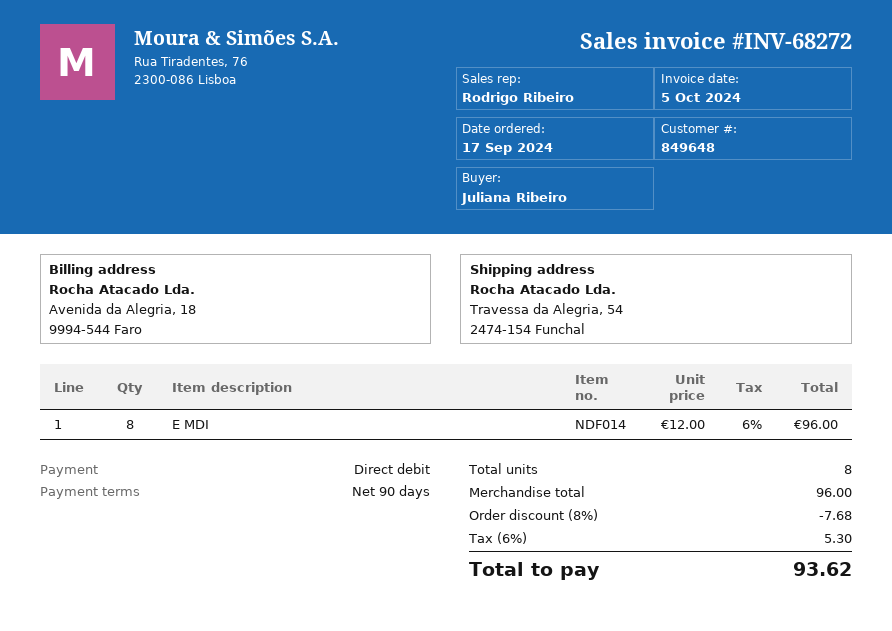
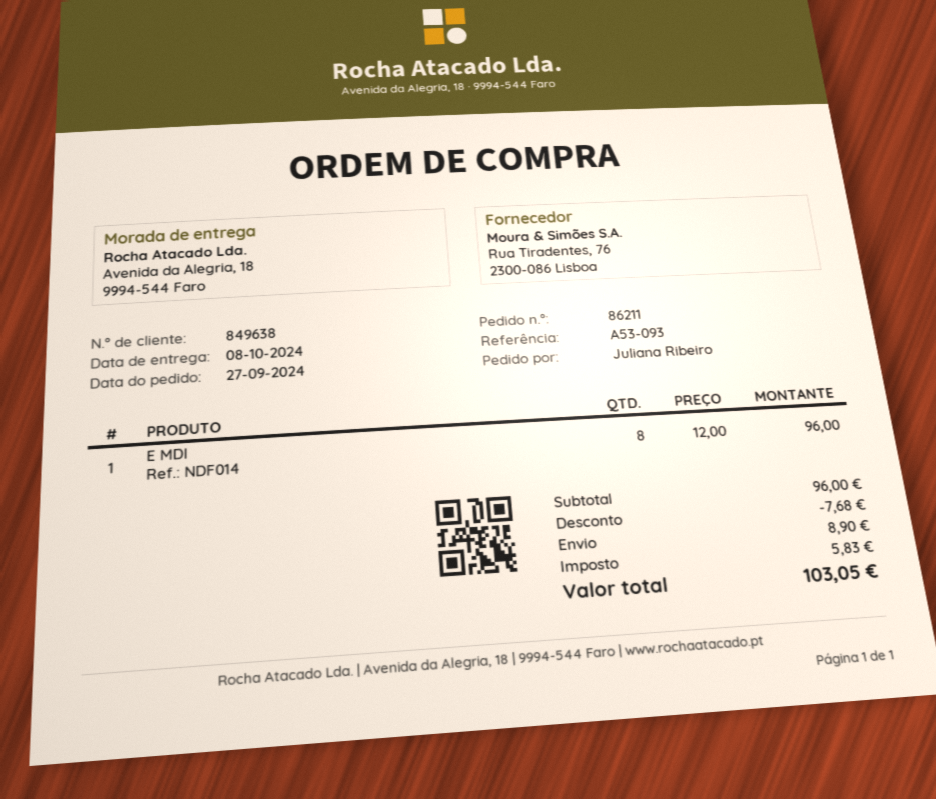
order date: 2024-09-17 -> 2024-09-27
customer number: 849648 -> 849638
ship to: Travessa da Alegria, 54, 2474-154 Funchal -> Avenida da Alegria, 18, 9994-544 Faro
shipping: none -> 8.90
tax: 5.30 -> 5.83
total: 93.62 -> 103.05

